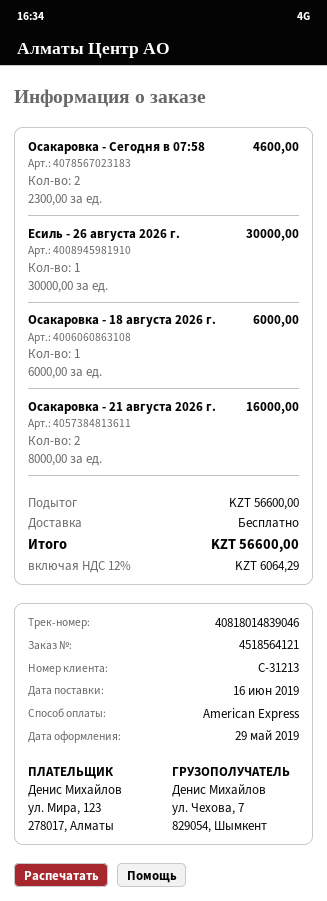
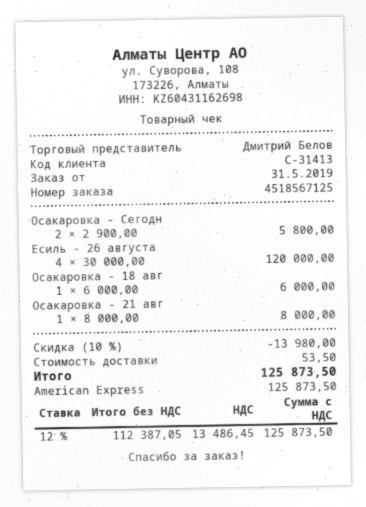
order number: 4518564121 -> 4518567125
order date: 2019-05-29 -> 2019-05-31
customer number: C-31213 -> C-31413
Осакаровка - Сегодня в 07:58: 2 x 2300.00 = 4600.00 -> 2 x 2900.00 = 5800.00
Есиль - 26 августа 2026 г.: 1 x 30000.00 = 30000.00 -> 4 x 30000.00 = 120000.00
Осакаровка - 21 августа 2026 г.: 2 x 8000.00 = 16000.00 -> 1 x 8000.00 = 8000.00
discount: none -> 10% = 13980.00
shipping: 0.00 -> 53.50
tax: 12% = 6064.29 -> 12% = 13486.45
total: 56600.00 -> 125873.50

